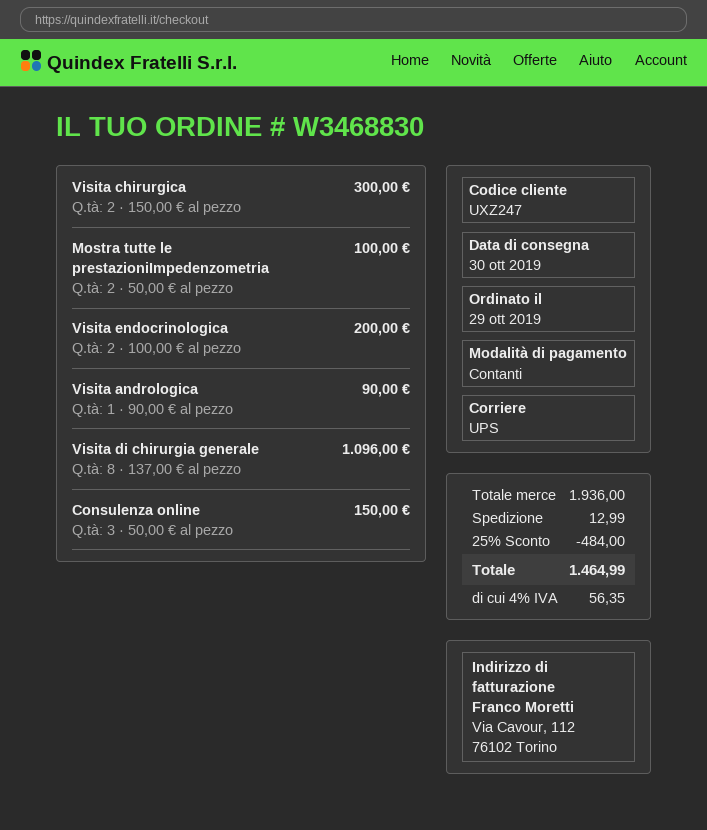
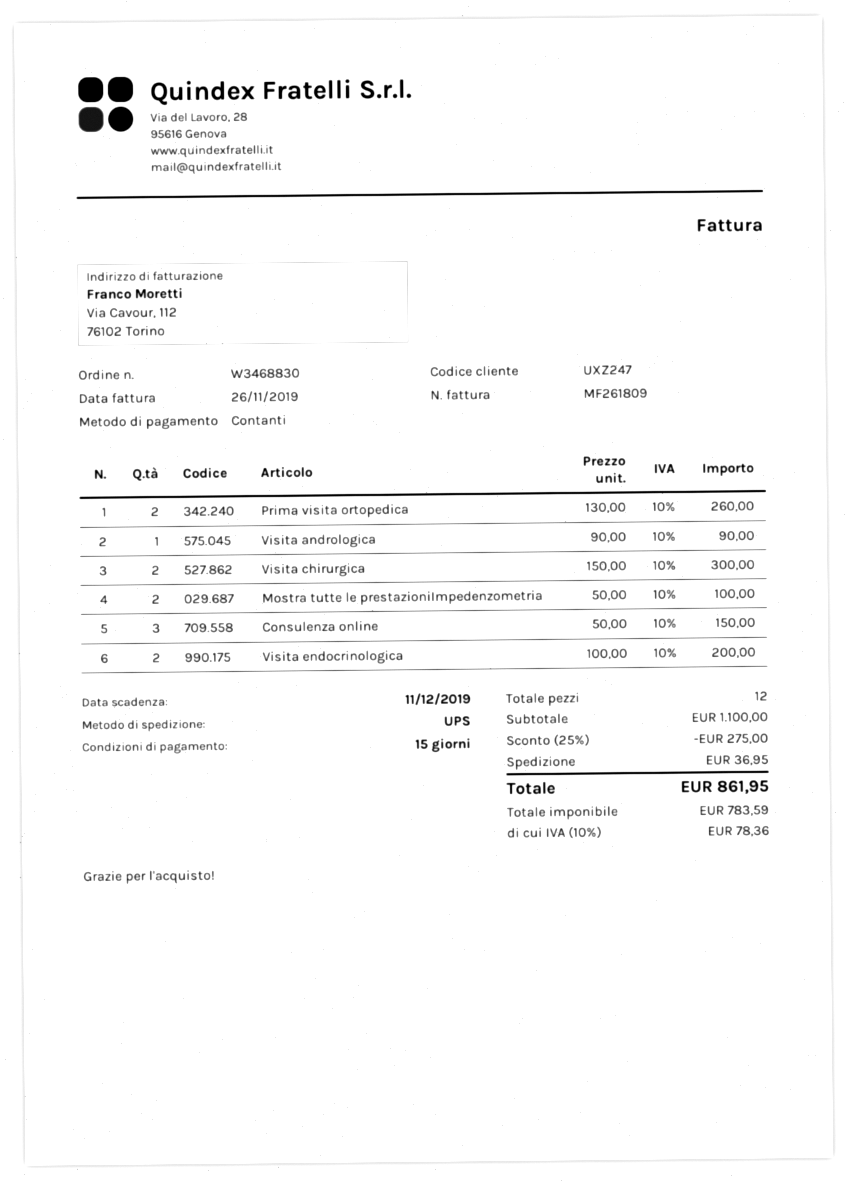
Visita di chirurgia generale: 8 x 137.00 = 1096.00 -> none
Prima visita ortopedica: none -> 2 x 130.00 = 260.00
subtotal: 1936.00 -> 1100.00
discount: 25% = 484.00 -> 25% = 275.00
shipping: 12.99 -> 36.95
tax: 4% = 56.35 -> 10% = 78.36
total: 1464.99 -> 861.95

